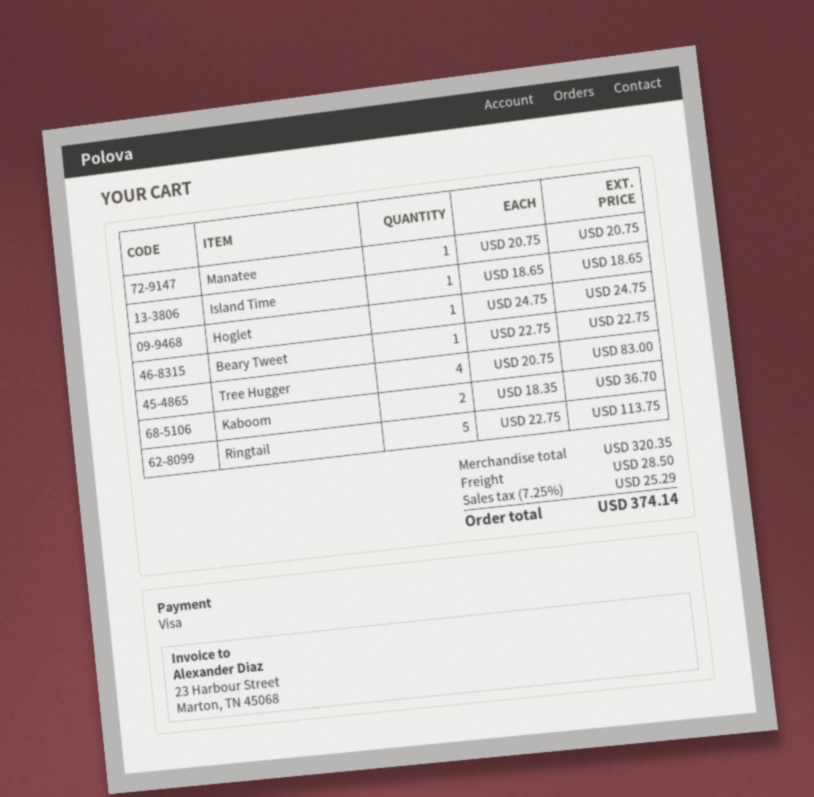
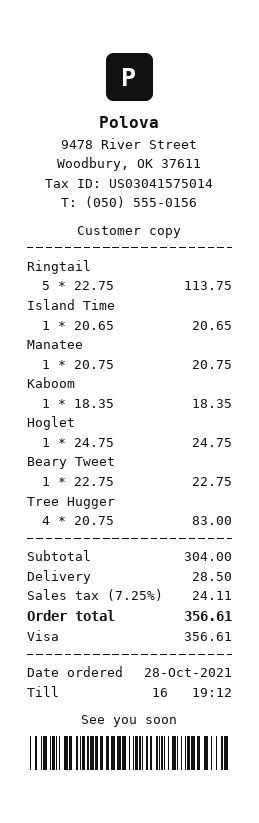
Island Time: 1 x 18.65 = 18.65 -> 1 x 20.65 = 20.65
Kaboom: 2 x 18.35 = 36.70 -> 1 x 18.35 = 18.35
subtotal: 320.35 -> 304.00
tax: 7.25% = 25.29 -> 7.25% = 24.11
total: 374.14 -> 356.61

